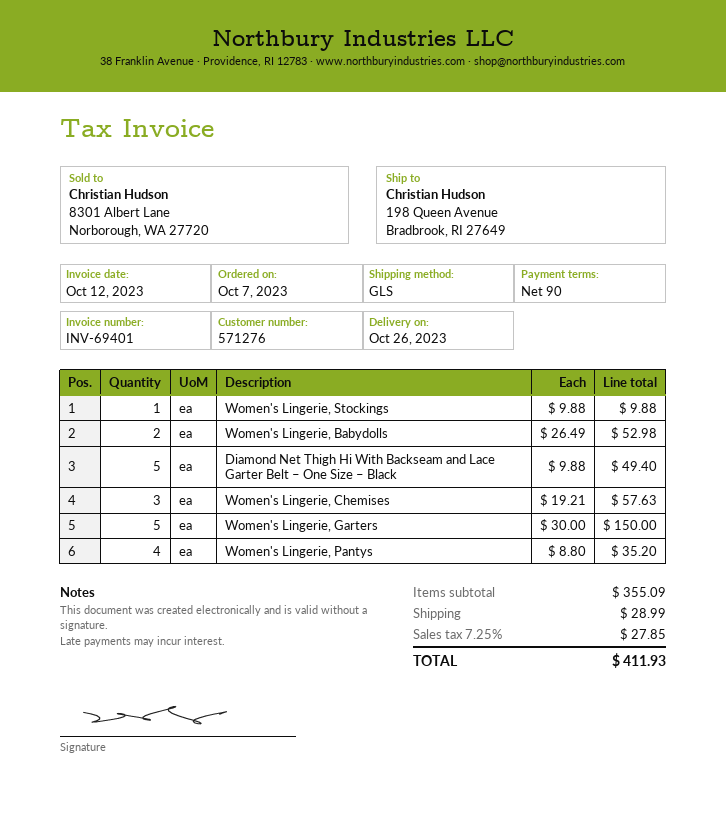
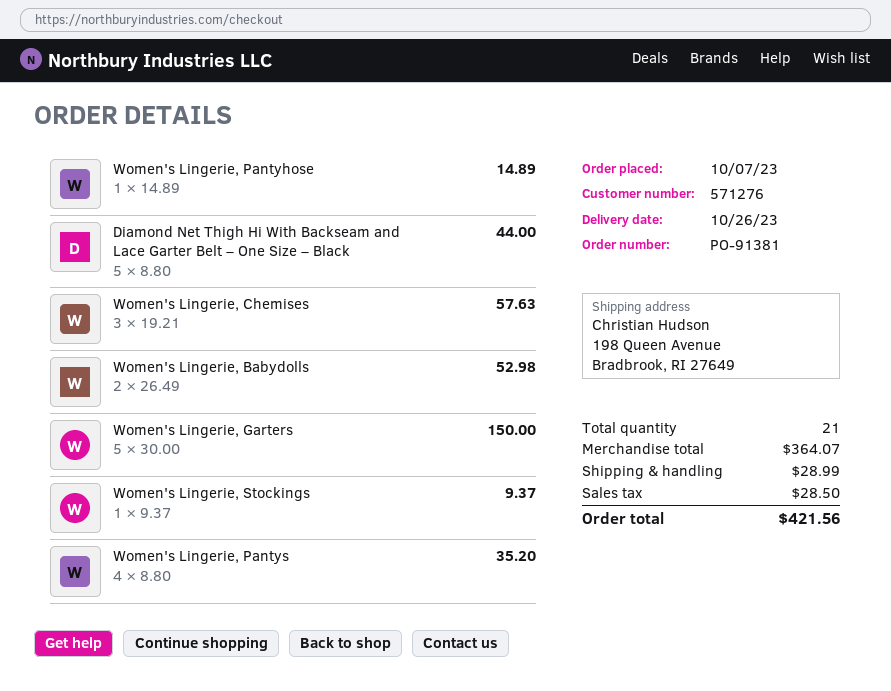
Women's Lingerie, Stockings: 1 x 9.88 = 9.88 -> 1 x 9.37 = 9.37
Diamond Net Thigh Hi With Backseam and Lace Garter Belt – One Size – Black: 5 x 9.88 = 49.40 -> 5 x 8.80 = 44.00
Women's Lingerie, Pantyhose: none -> 1 x 14.89 = 14.89
subtotal: 355.09 -> 364.07
tax: 27.85 -> 28.50
total: 411.93 -> 421.56

